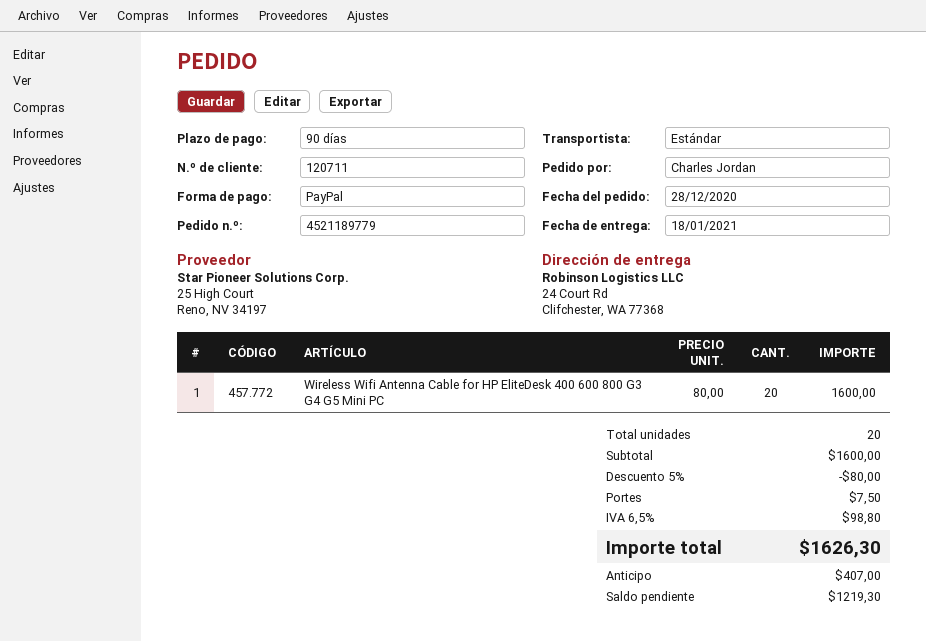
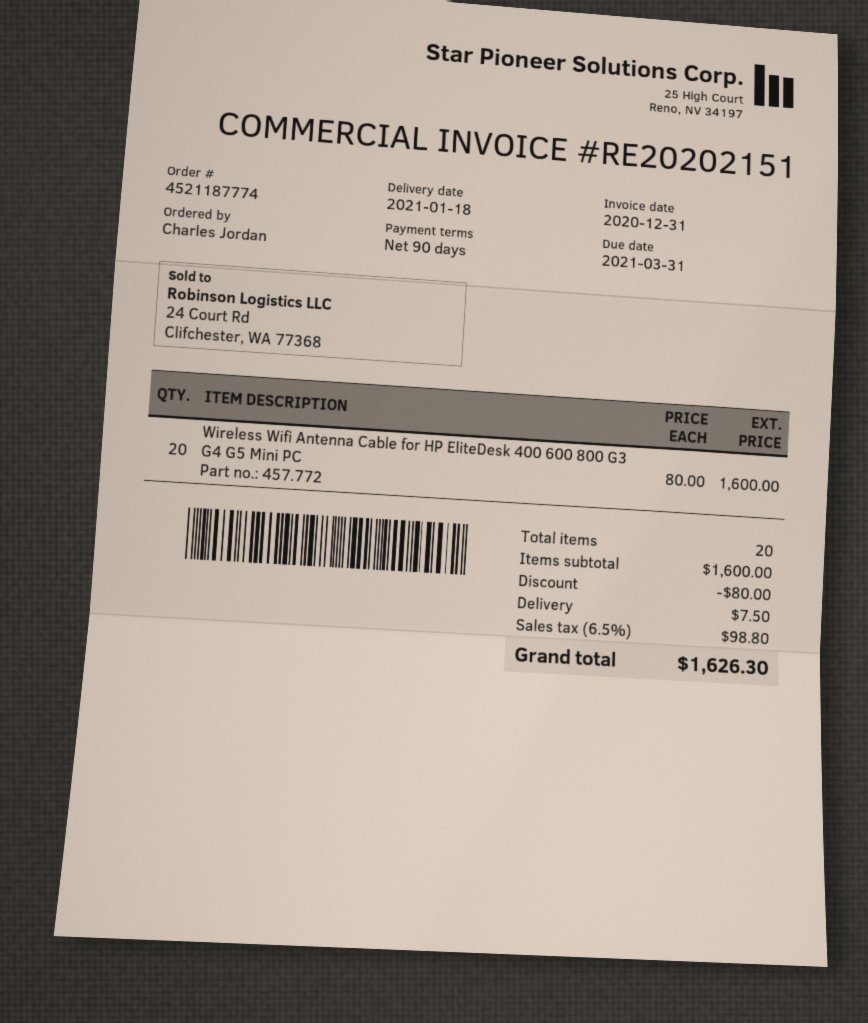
order number: 4521189779 -> 4521187774

